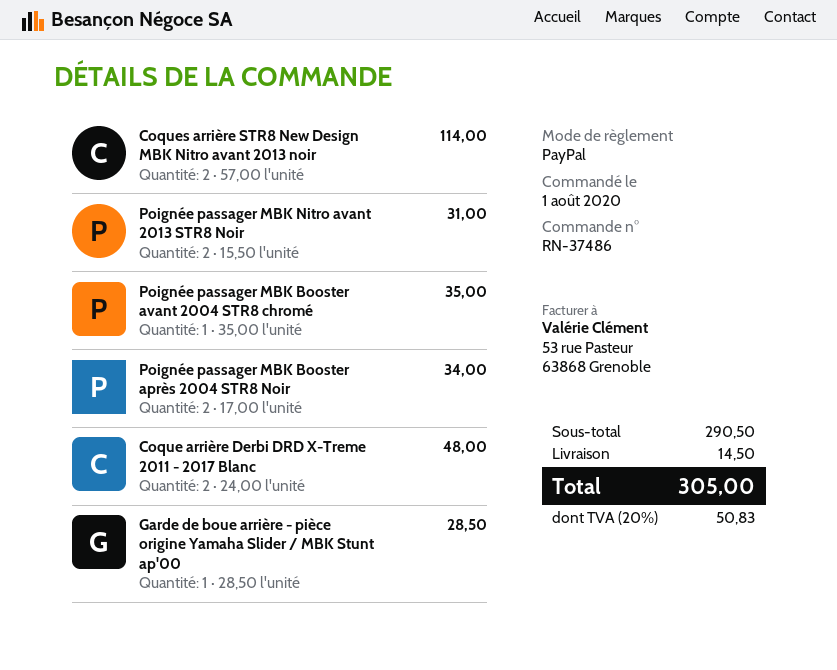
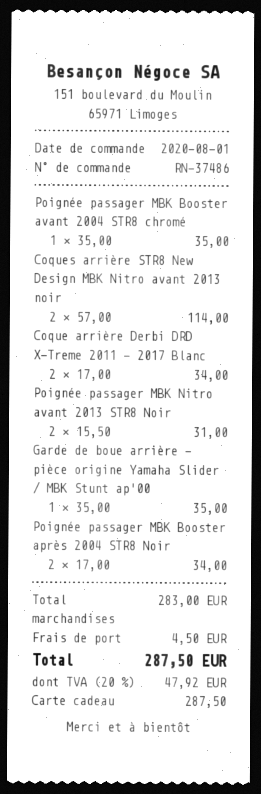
payment method: PayPal -> gift card
Coque arrière Derbi DRD X-Treme 2011 - 2017 Blanc: 2 x 24.00 = 48.00 -> 2 x 17.00 = 34.00
Garde de boue arrière - pièce origine Yamaha Slider / MBK Stunt ap'00: 1 x 28.50 = 28.50 -> 1 x 35.00 = 35.00
subtotal: 290.50 -> 283.00
shipping: 14.50 -> 4.50
tax: 20% = 50.83 -> 20% = 47.92
total: 305.00 -> 287.50

